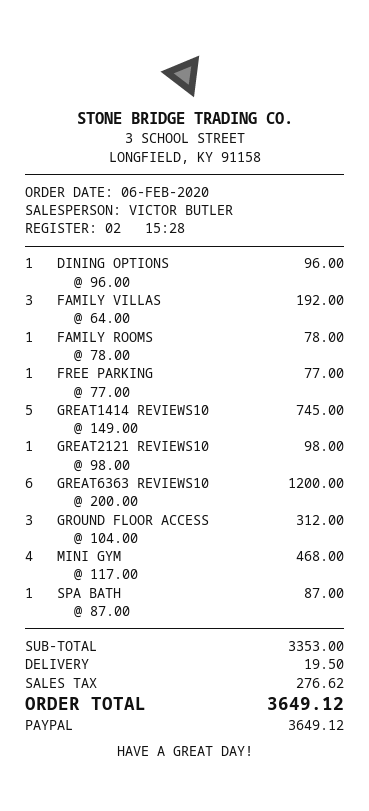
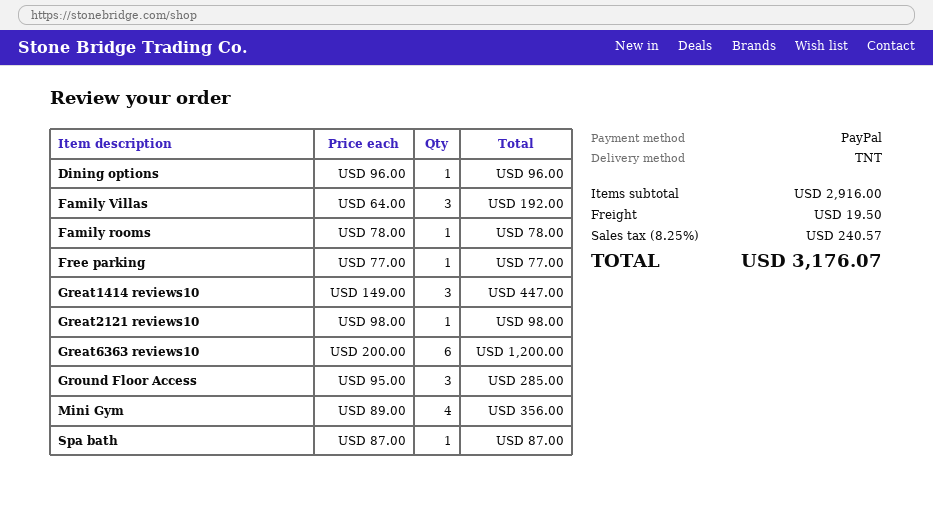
GREAT1414 REVIEWS10: 5 x 149.00 = 745.00 -> 3 x 149.00 = 447.00
GROUND FLOOR ACCESS: 3 x 104.00 = 312.00 -> 3 x 95.00 = 285.00
MINI GYM: 4 x 117.00 = 468.00 -> 4 x 89.00 = 356.00
subtotal: 3353.00 -> 2916.00
tax: 276.62 -> 240.57
total: 3649.12 -> 3176.07

